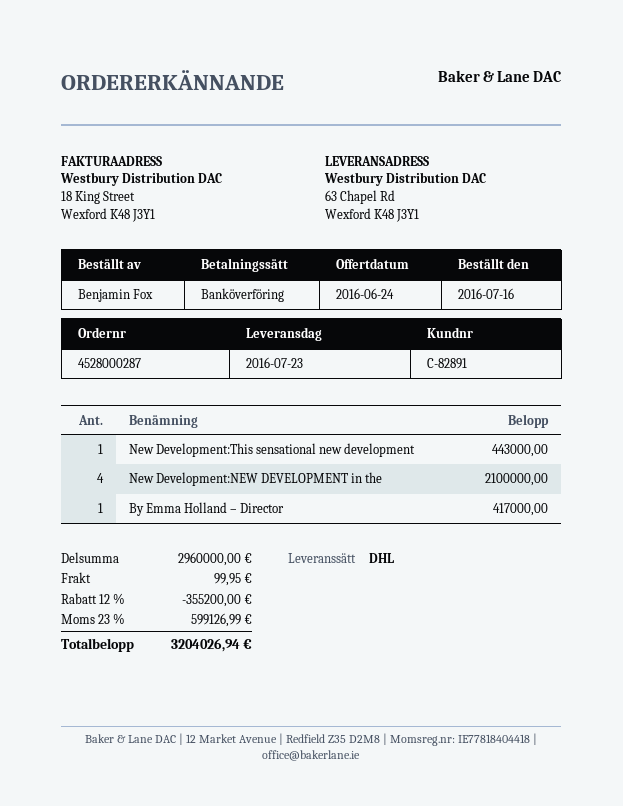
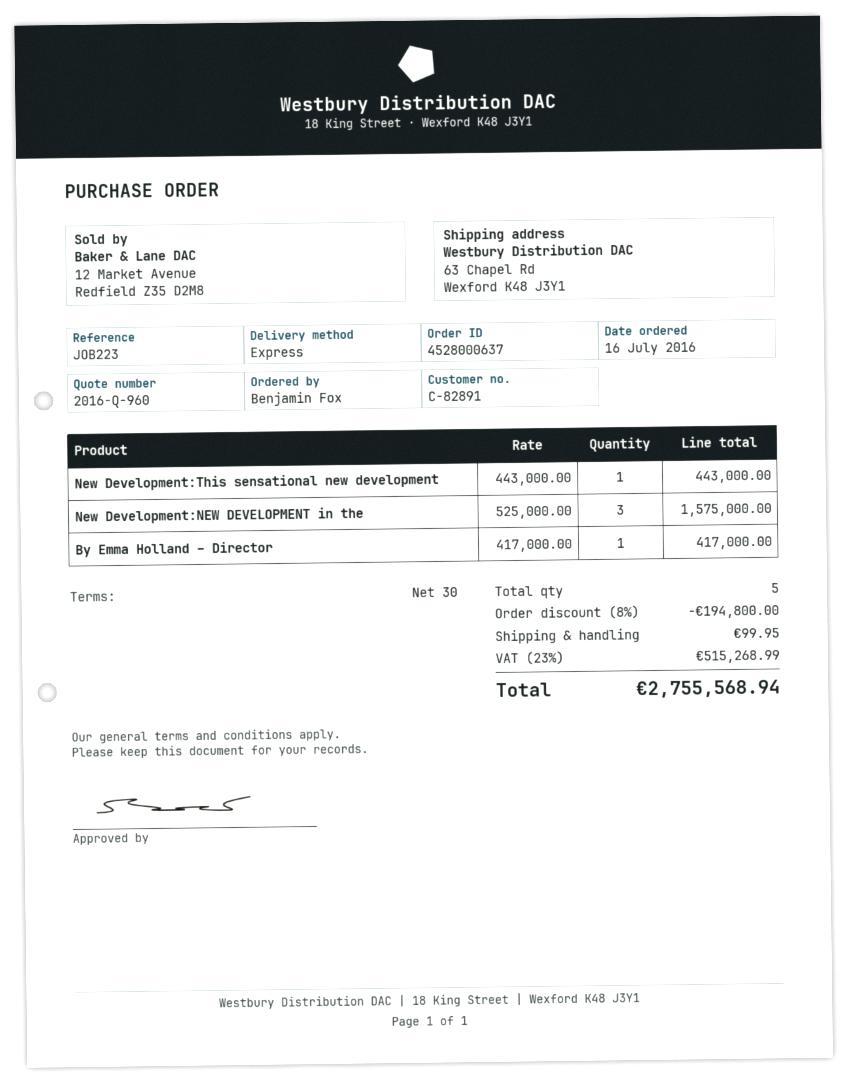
order number: 4528000287 -> 4528000637
shipping method: DHL -> express
New Development:NEW DEVELOPMENT in the: 4 for 2100000.00 -> 3 for 1575000.00
discount: 12% = 355200.00 -> 8% = 194800.00
tax: 23% = 599126.99 -> 23% = 515268.99
total: 3204026.94 -> 2755568.94

